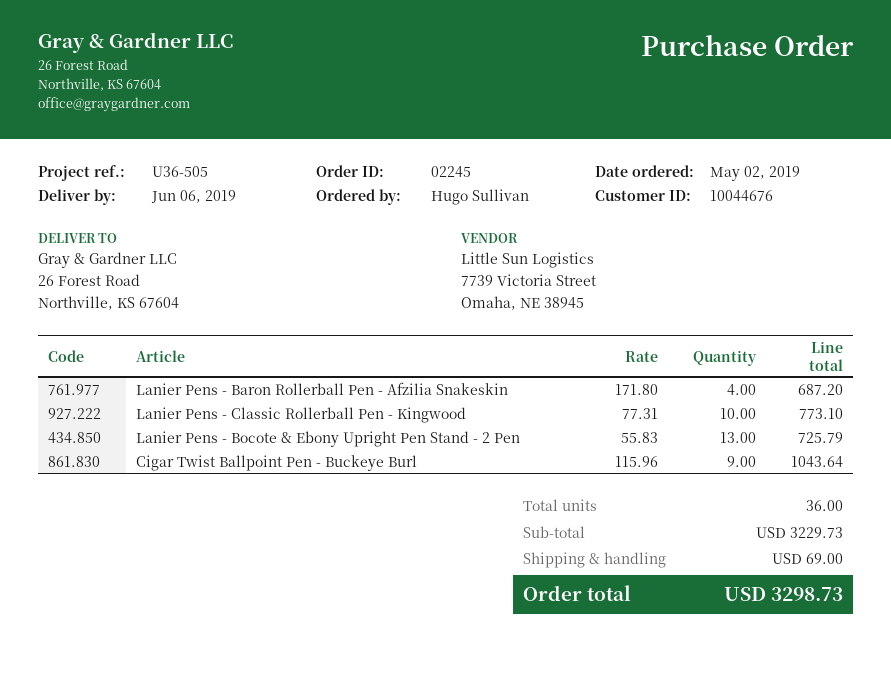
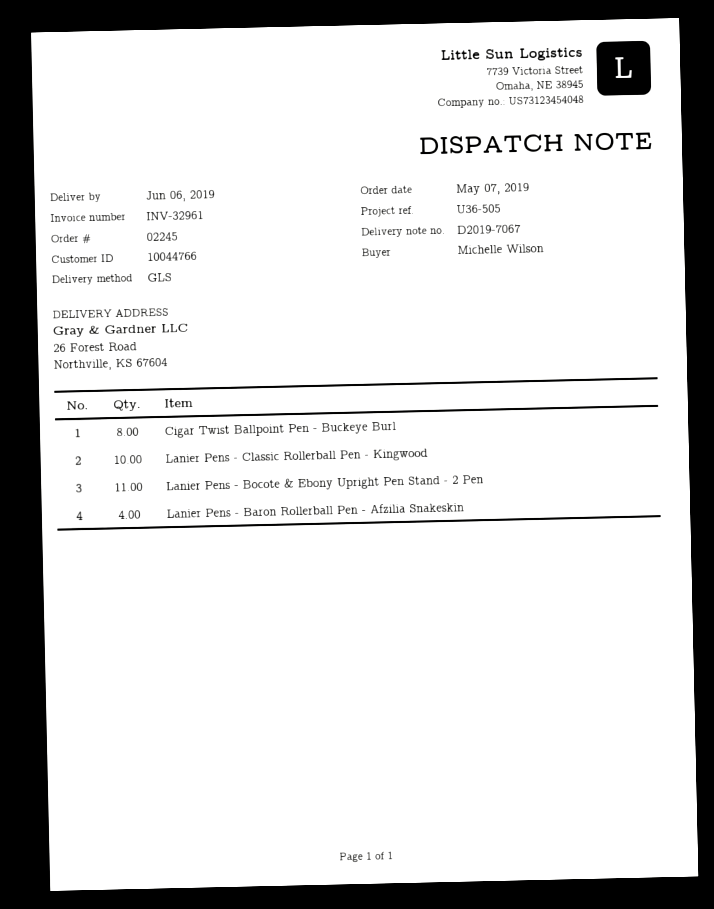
order date: 2019-05-02 -> 2019-05-07
customer number: 10044676 -> 10044766
ordered by: Hugo Sullivan -> Michelle Wilson
Lanier Pens - Bocote & Ebony Upright Pen Stand - 2 Pen: 13 -> 11
Cigar Twist Ballpoint Pen - Buckeye Burl: 9 -> 8

